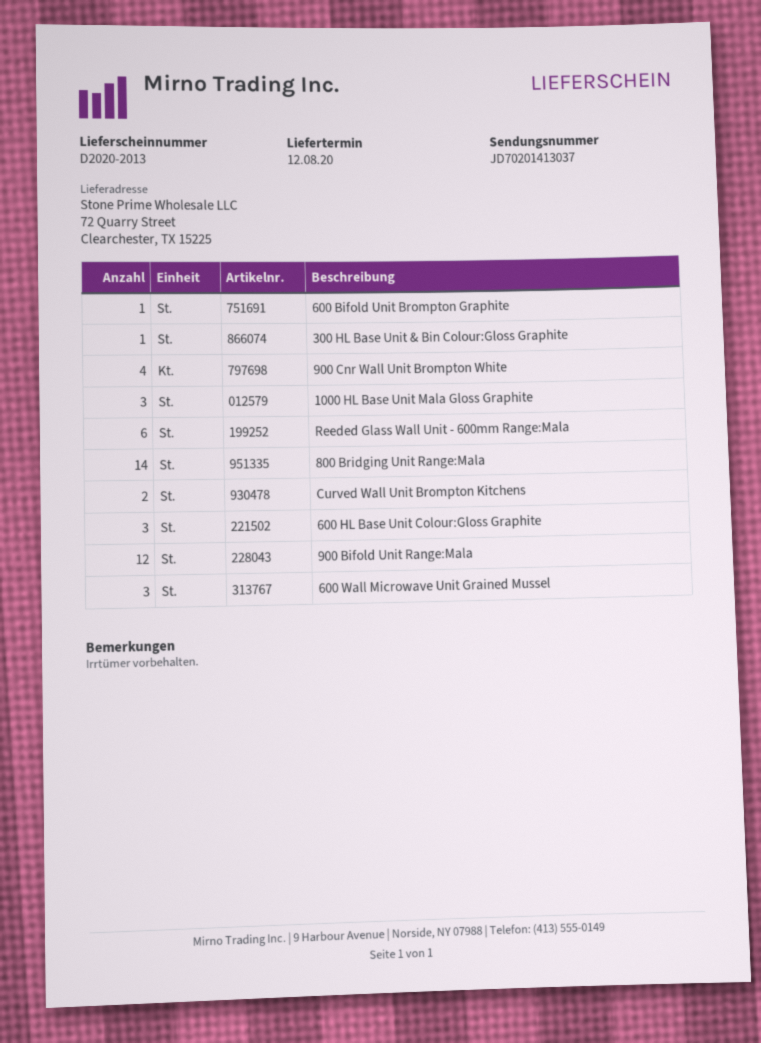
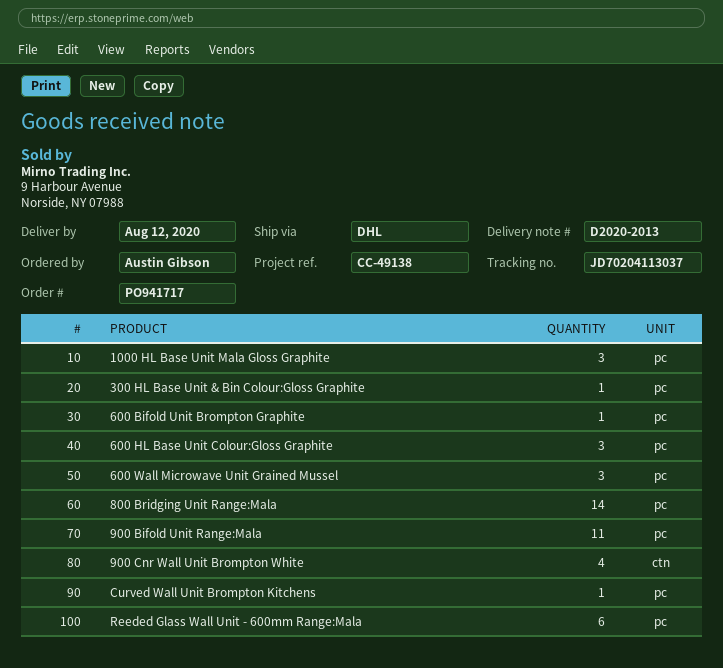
tracking number: JD70201413037 -> JD70204113037
Curved Wall Unit Brompton Kitchens: 2 -> 1
900 Bifold Unit Range:Mala: 12 -> 11

